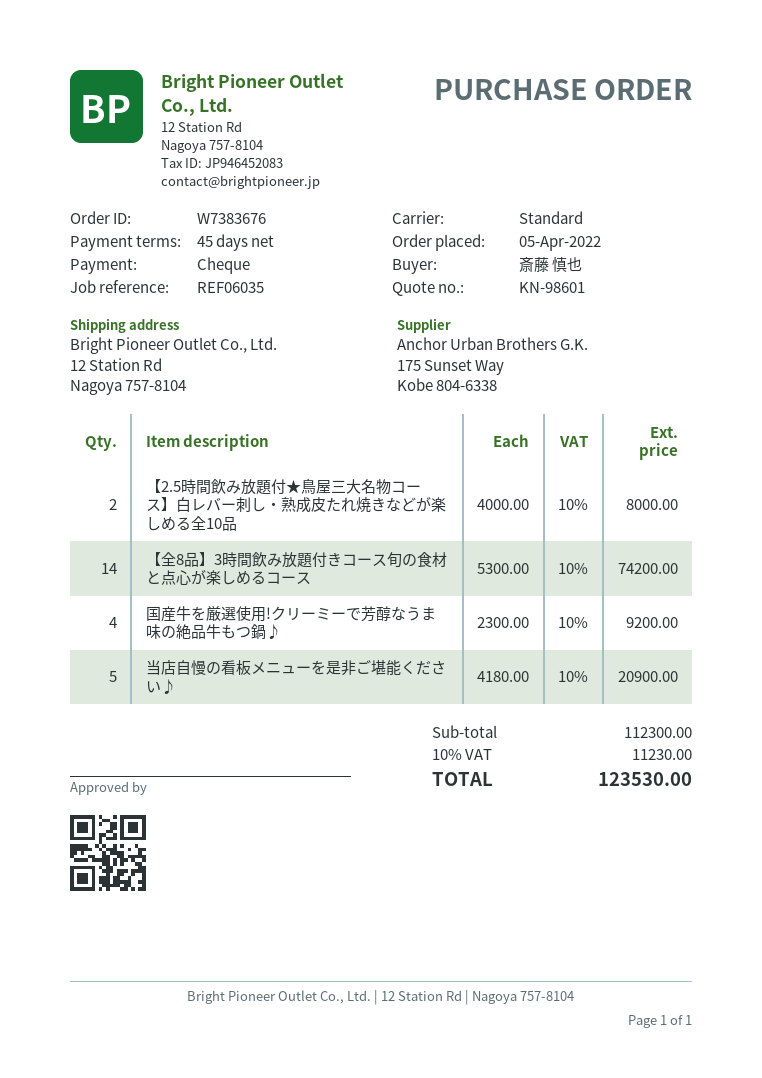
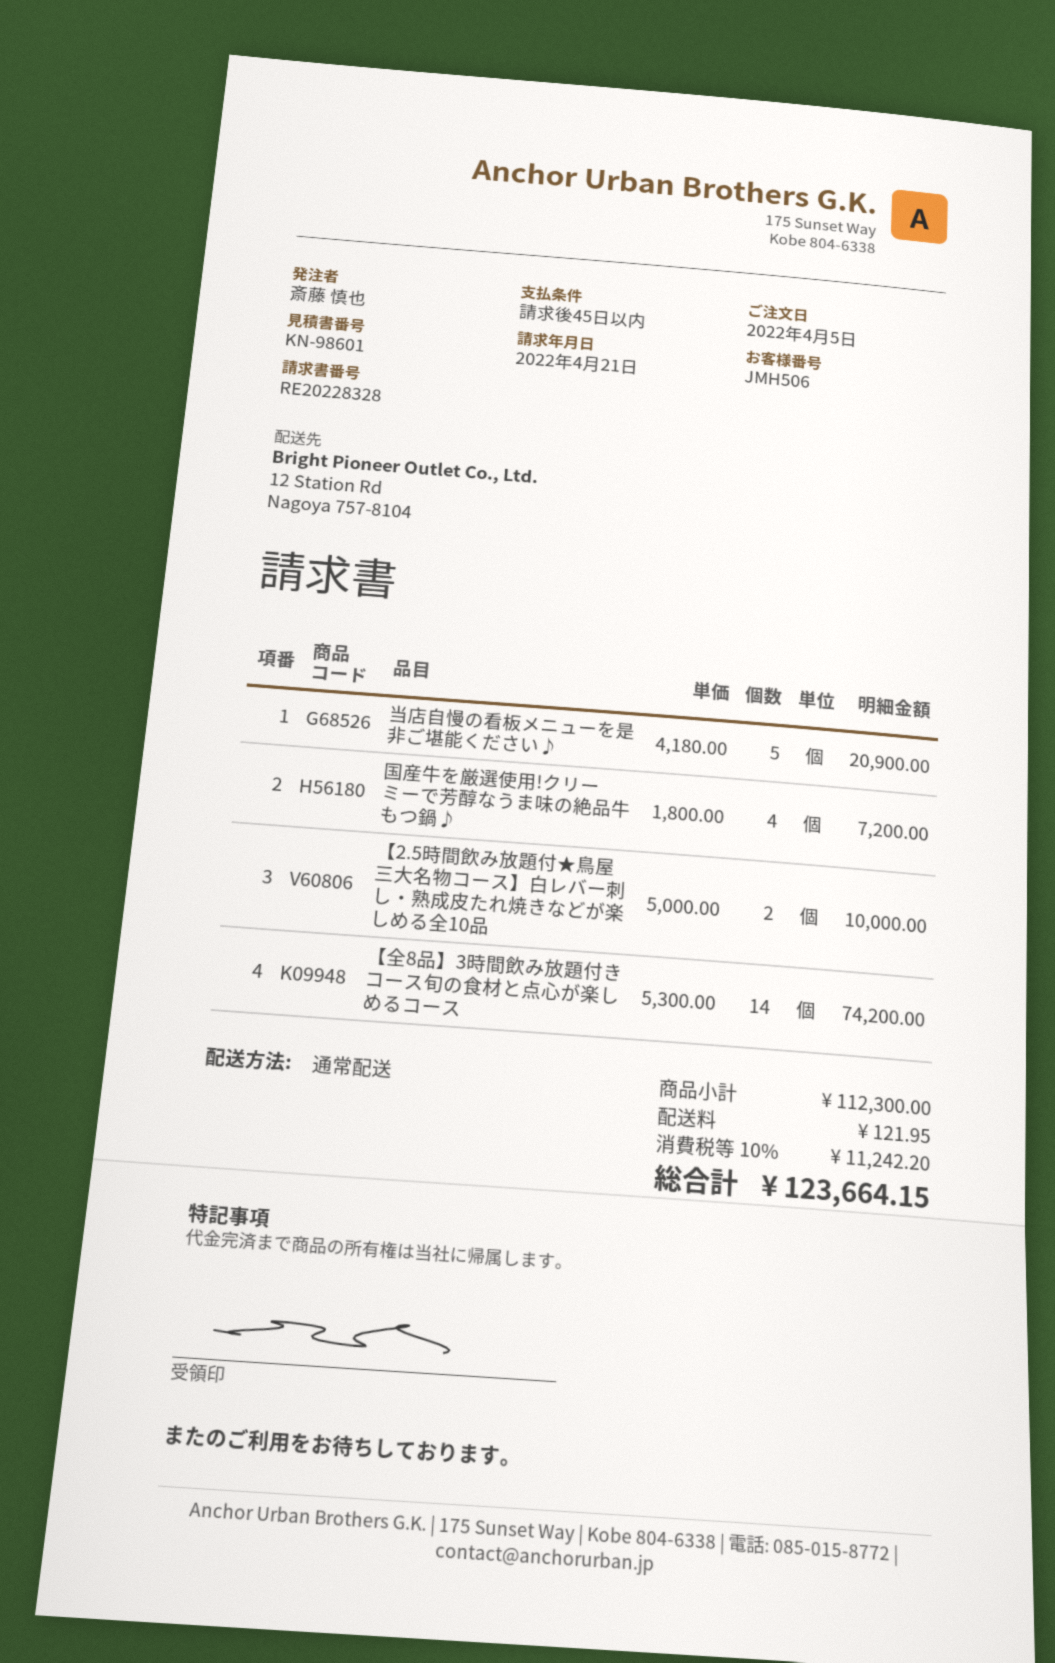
【2.5時間飲み放題付★鳥屋三大名物コース】白レバー刺し・熟成皮たれ焼きなどが楽しめる全10品: 2 x 4000.00 = 8000.00 -> 2 x 5000.00 = 10000.00
国産牛を厳選使用!クリーミーで芳醇なうま味の絶品牛もつ鍋♪: 4 x 2300.00 = 9200.00 -> 4 x 1800.00 = 7200.00
shipping: none -> 121.95
tax: 10% = 11230.00 -> 10% = 11242.20
total: 123530.00 -> 123664.15

